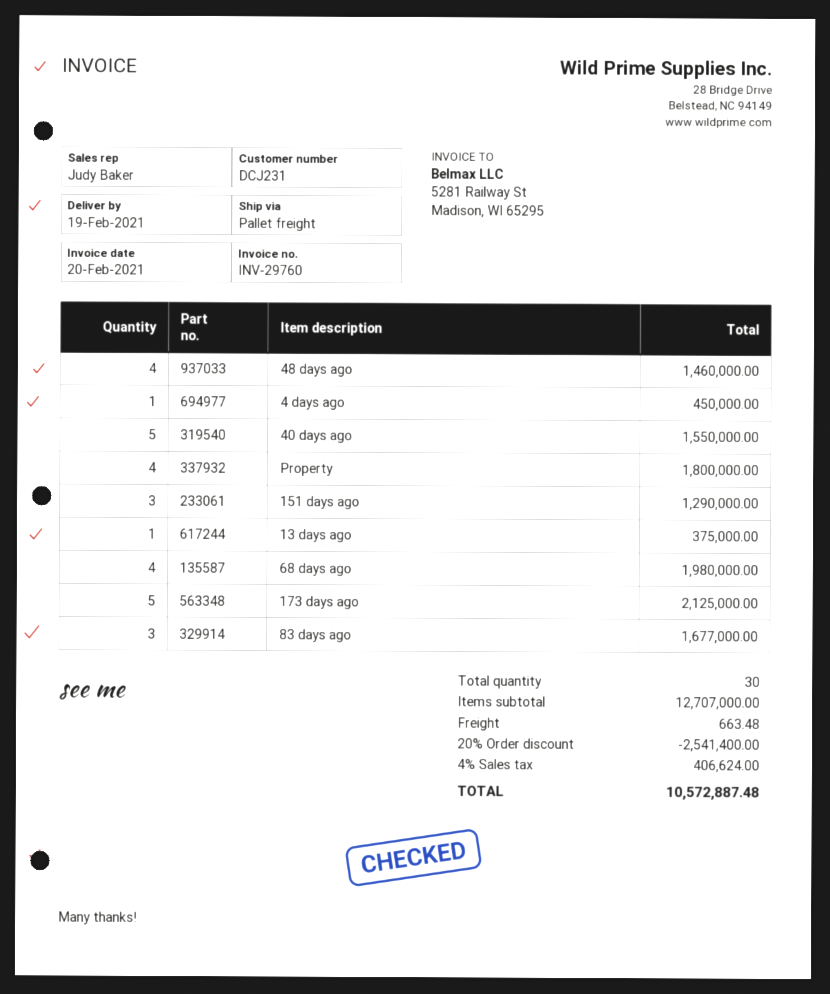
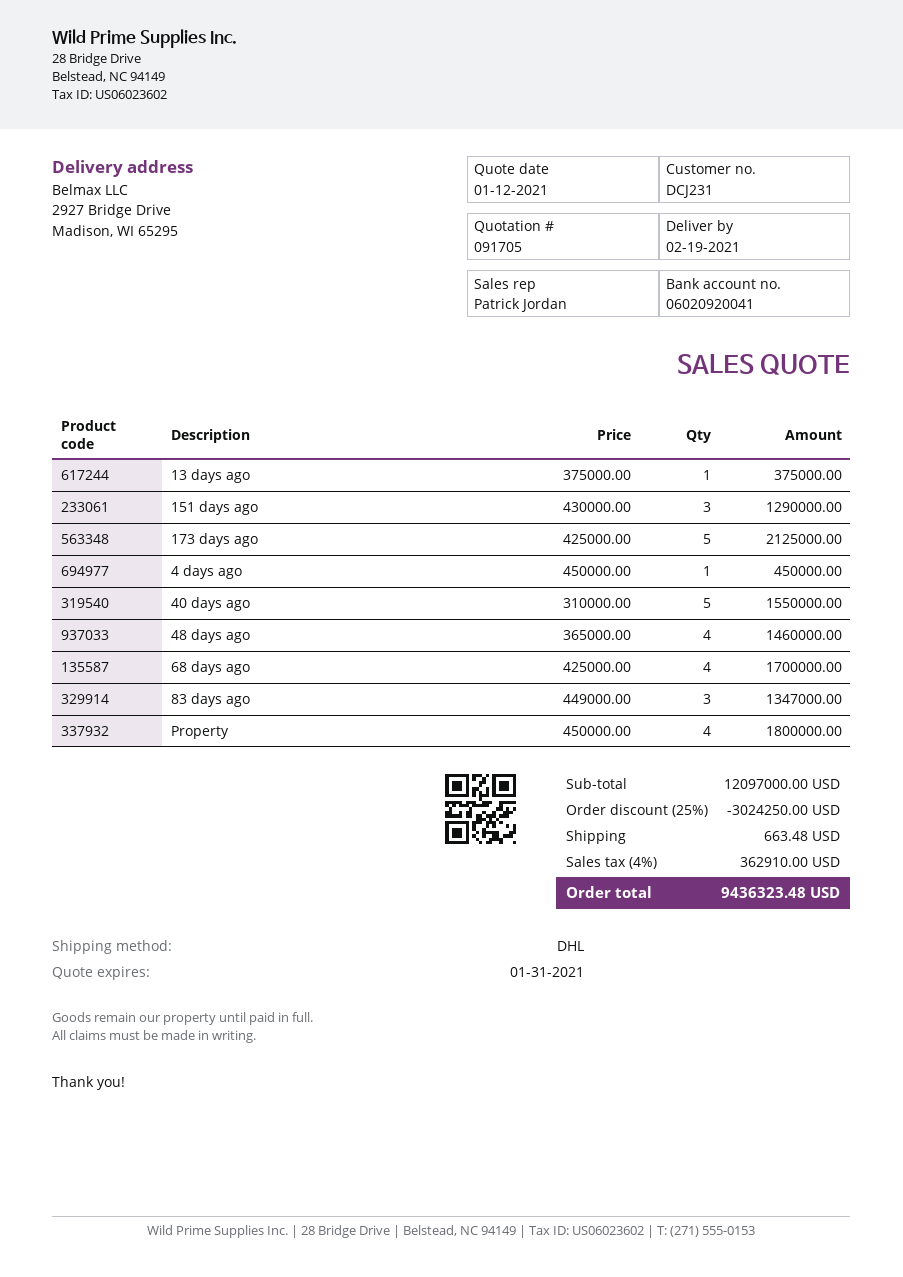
sales rep: Judy Baker -> Patrick Jordan
shipping method: pallet freight -> DHL
68 days ago: 4 for 1980000.00 -> 4 for 1700000.00
83 days ago: 3 for 1677000.00 -> 3 for 1347000.00
subtotal: 12707000.00 -> 12097000.00
discount: 20% = 2541400.00 -> 25% = 3024250.00
tax: 4% = 406624.00 -> 4% = 362910.00
total: 10572887.48 -> 9436323.48

